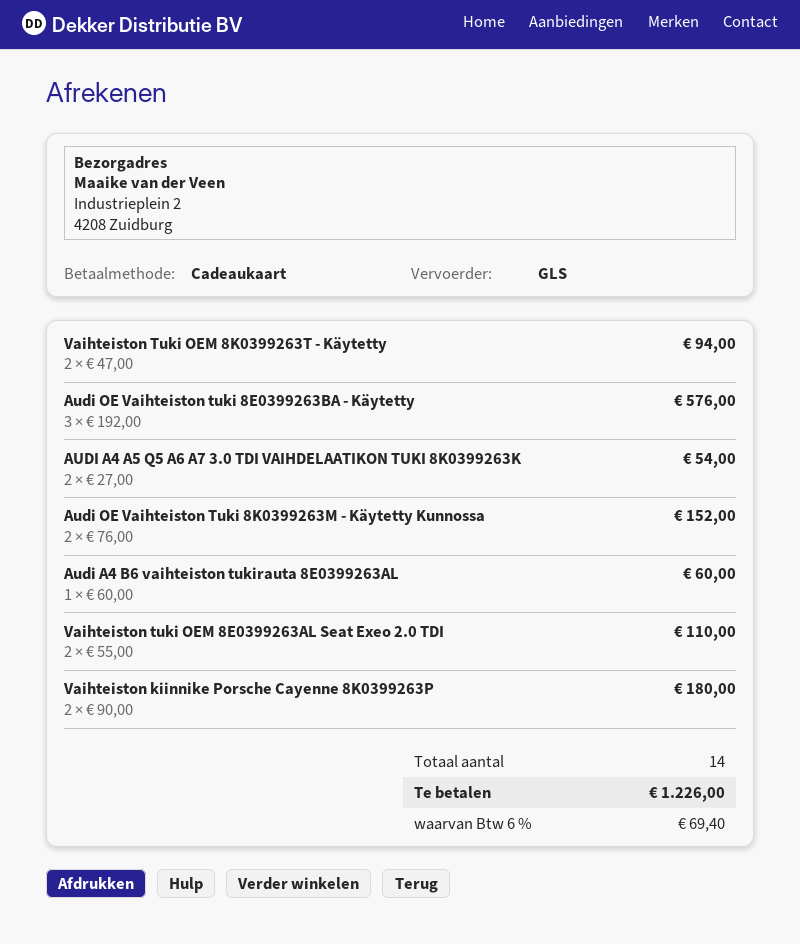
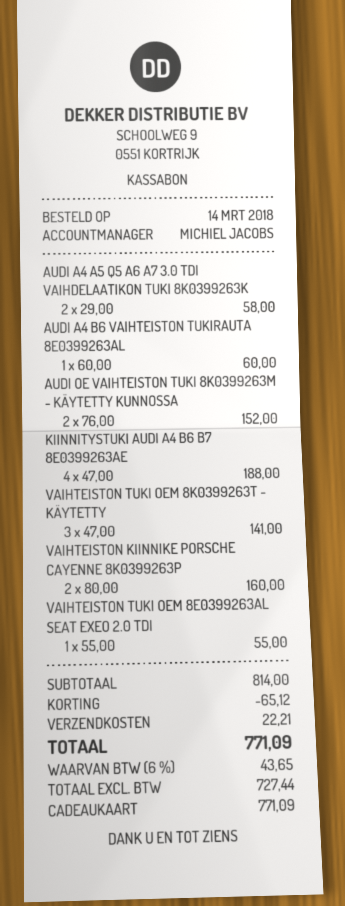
Vaihteiston Tuki OEM 8K0399263T - Käytetty: 2 x 47.00 = 94.00 -> 3 x 47.00 = 141.00
Audi OE Vaihteiston tuki 8E0399263BA - Käytetty: 3 x 192.00 = 576.00 -> none
AUDI A4 A5 Q5 A6 A7 3.0 TDI VAIHDELAATIKON TUKI 8K0399263K: 2 x 27.00 = 54.00 -> 2 x 29.00 = 58.00
Vaihteiston tuki OEM 8E0399263AL Seat Exeo 2.0 TDI: 2 x 55.00 = 110.00 -> 1 x 55.00 = 55.00
Vaihteiston kiinnike Porsche Cayenne 8K0399263P: 2 x 90.00 = 180.00 -> 2 x 80.00 = 160.00
KIINNITYSTUKI AUDI A4 B6 B7 8E0399263AE: none -> 4 x 47.00 = 188.00
discount: none -> 65.12
shipping: none -> 22.21
tax: 6% = 69.40 -> 6% = 43.65
total: 1226.00 -> 771.09

